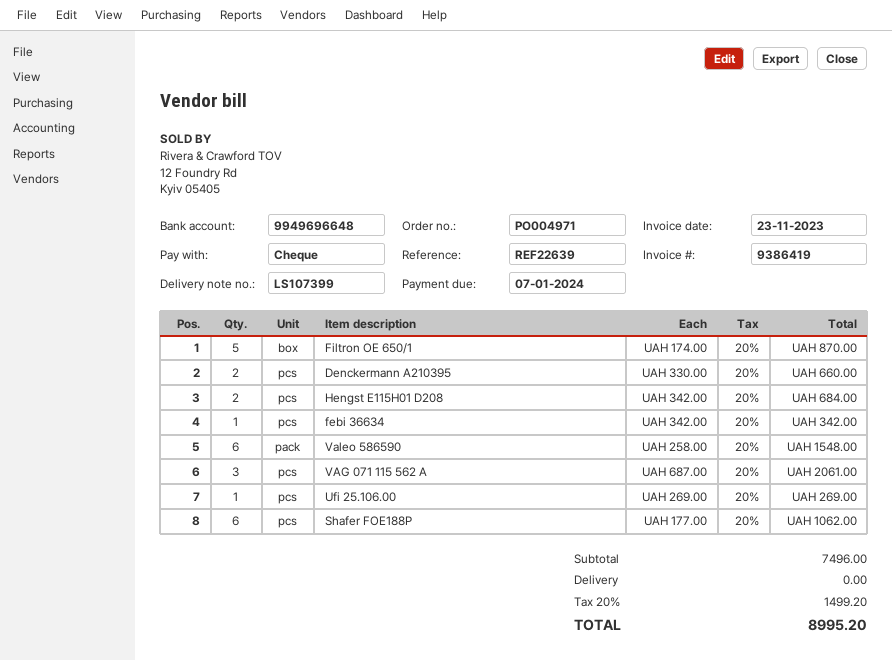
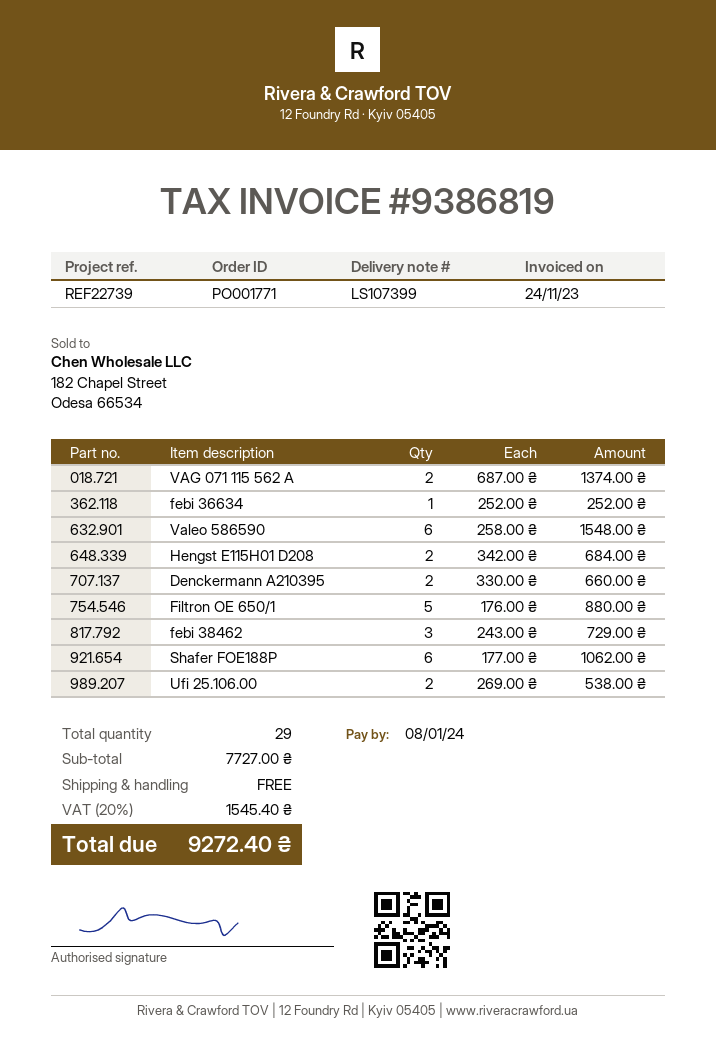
order number: PO004971 -> PO001771
invoice number: 9386419 -> 9386819
invoice date: 2023-11-23 -> 2023-11-24
due date: 2024-01-07 -> 2024-01-08
reference: REF22639 -> REF22739
Filtron OE 650/1: 5 x 174.00 = 870.00 -> 5 x 176.00 = 880.00
febi 36634: 1 x 342.00 = 342.00 -> 1 x 252.00 = 252.00
VAG 071 115 562 A: 3 x 687.00 = 2061.00 -> 2 x 687.00 = 1374.00
Ufi 25.106.00: 1 x 269.00 = 269.00 -> 2 x 269.00 = 538.00
febi 38462: none -> 3 x 243.00 = 729.00
subtotal: 7496.00 -> 7727.00
tax: 20% = 1499.20 -> 20% = 1545.40
total: 8995.20 -> 9272.40

